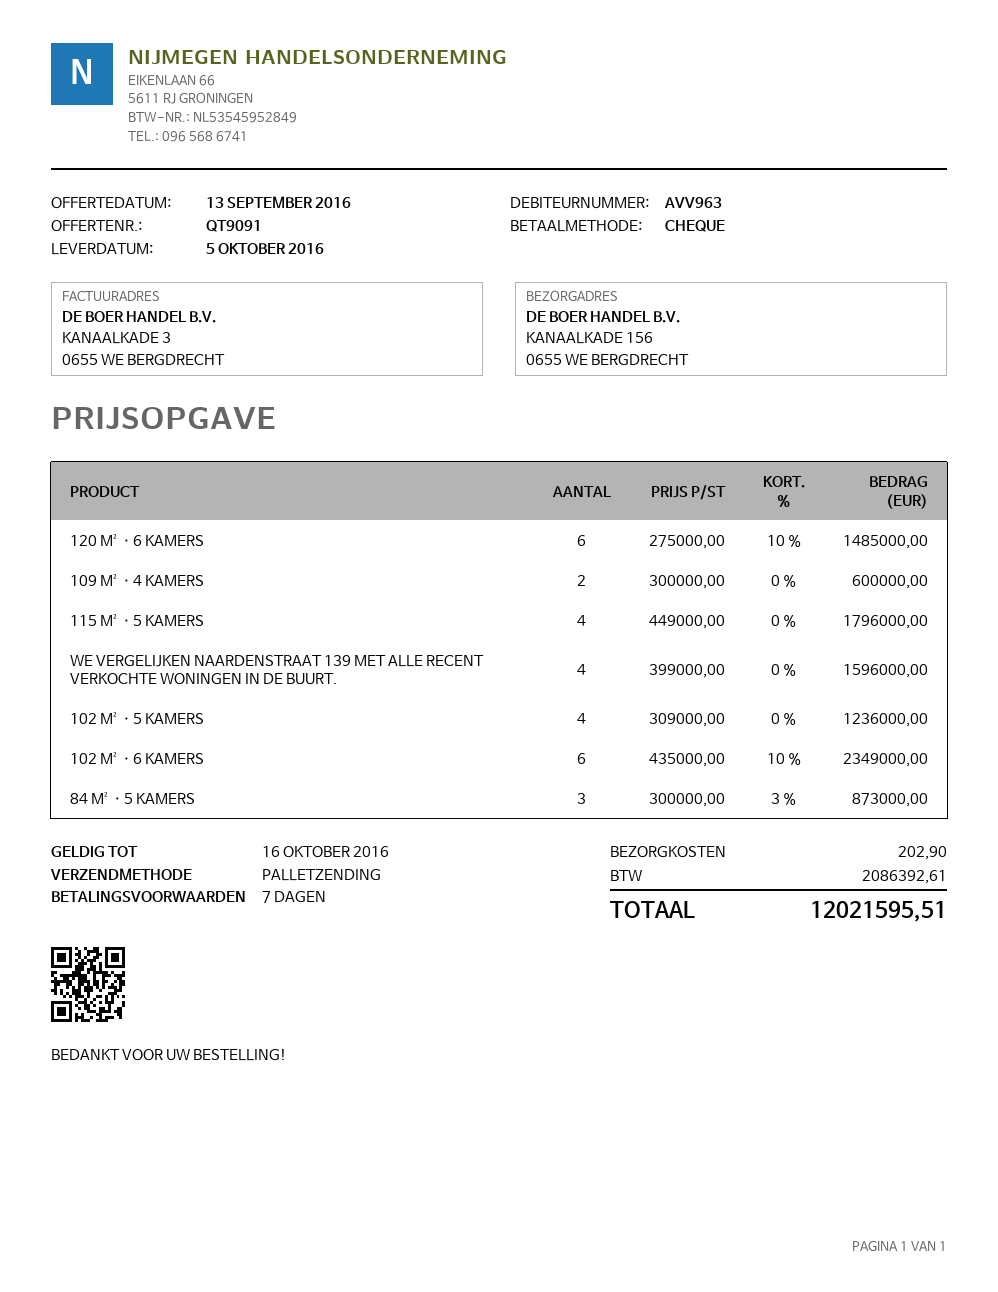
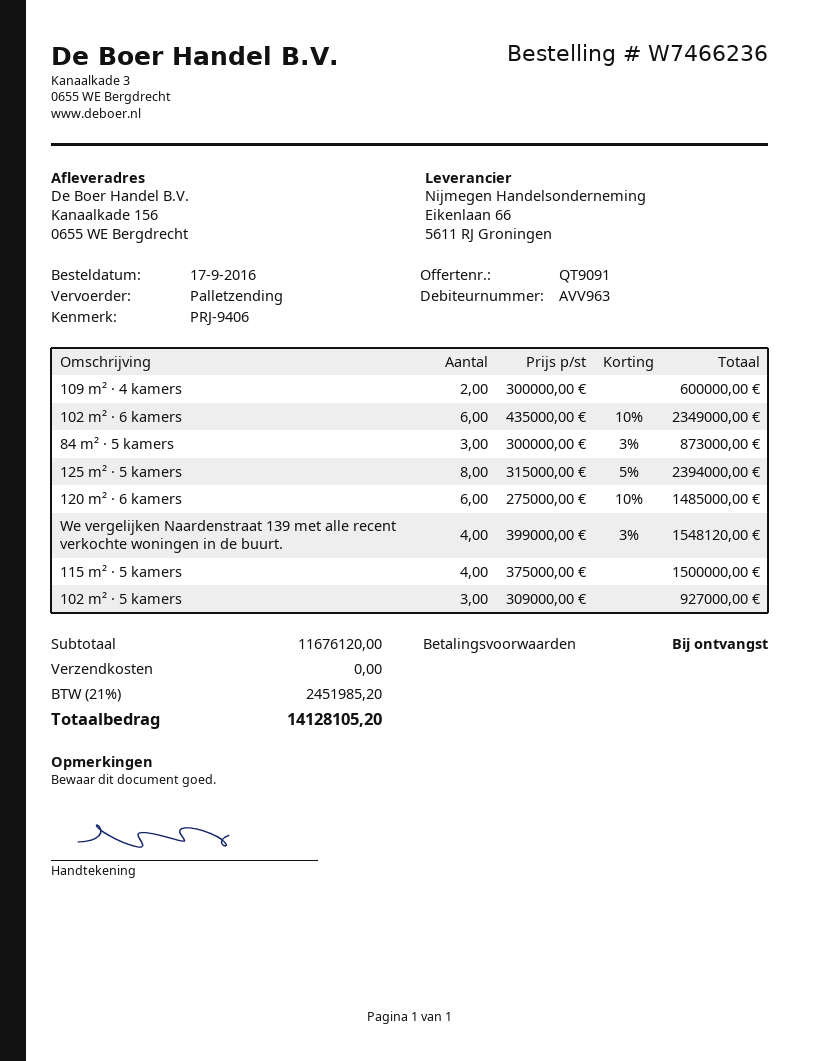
payment terms: 7 days -> on receipt
115 M² · 5 KAMERS: 4 x 449000.00 = 1796000.00 -> 4 x 375000.00 = 1500000.00
WE VERGELIJKEN NAARDENSTRAAT 139 MET ALLE RECENT VERKOCHTE WONINGEN IN DE BUURT.: 4 x 399000.00 = 1596000.00 -> 4 x 399000.00 - 3% = 1548120.00
102 M² · 5 KAMERS: 4 x 309000.00 = 1236000.00 -> 3 x 309000.00 = 927000.00
125 m² · 5 kamers: none -> 8 x 315000.00 - 5% = 2394000.00
shipping: 202.90 -> 0.00
tax: 2086392.61 -> 2451985.20
total: 12021595.51 -> 14128105.20

